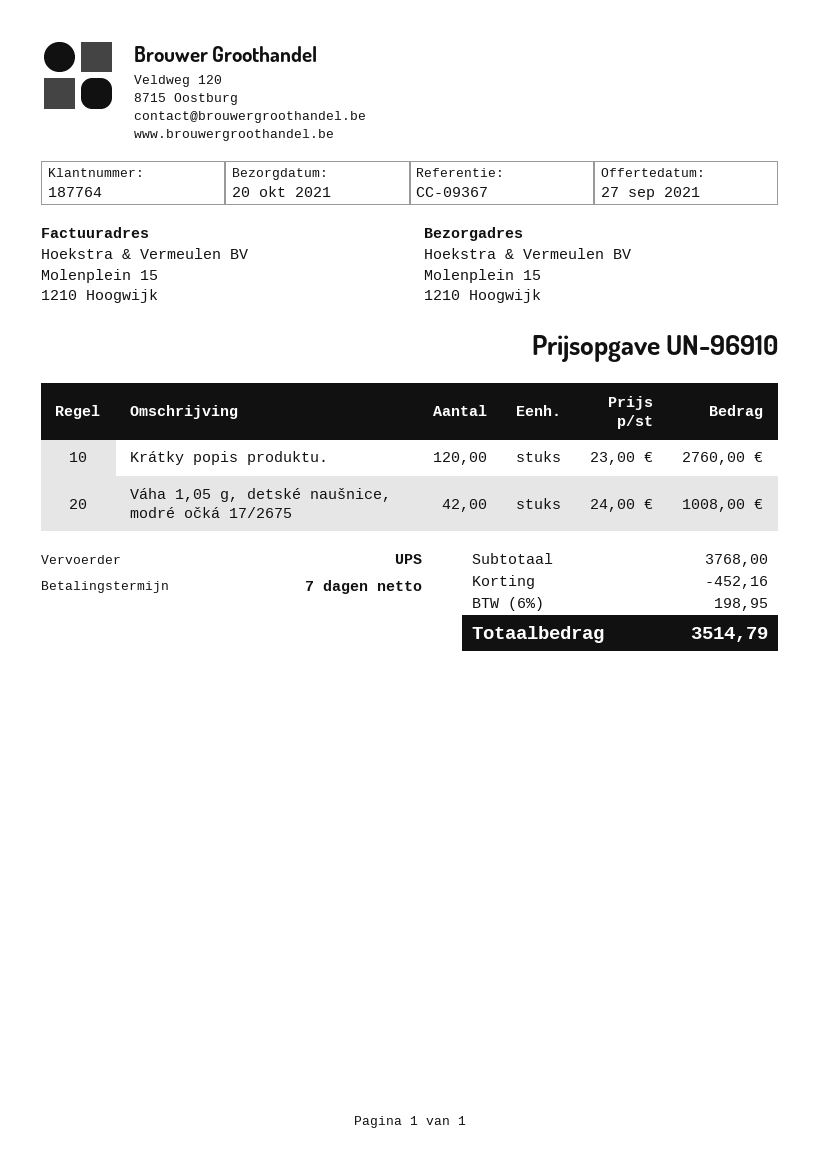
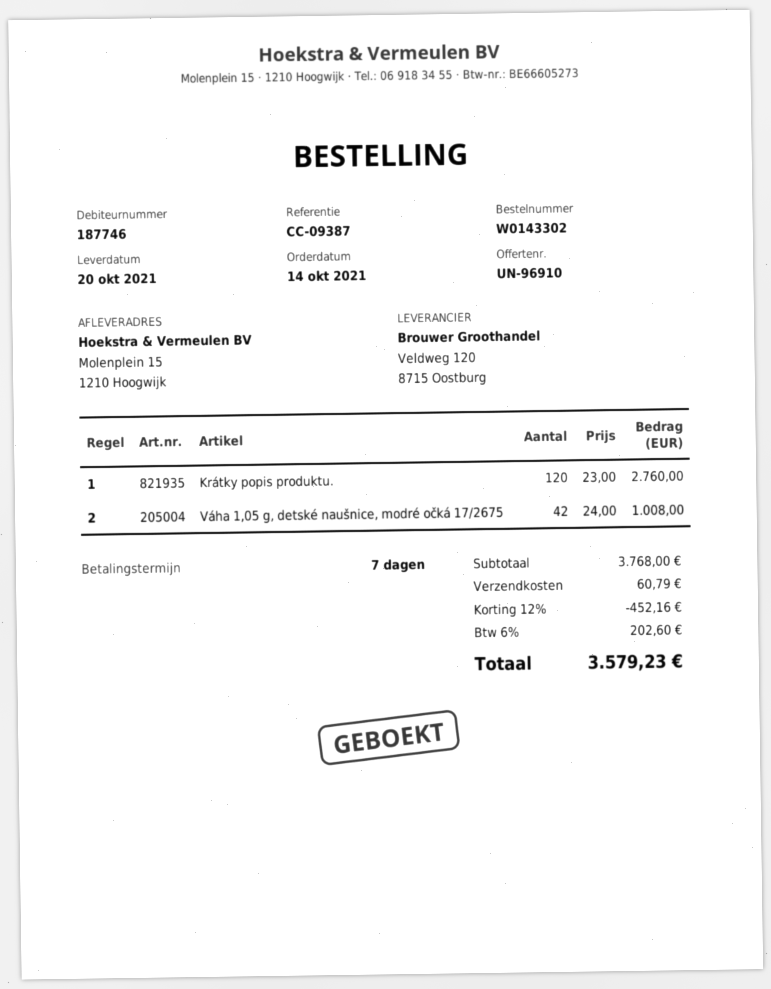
customer number: 187764 -> 187746
reference: CC-09367 -> CC-09387
shipping: none -> 60.79
tax: 6% = 198.95 -> 6% = 202.60
total: 3514.79 -> 3579.23

